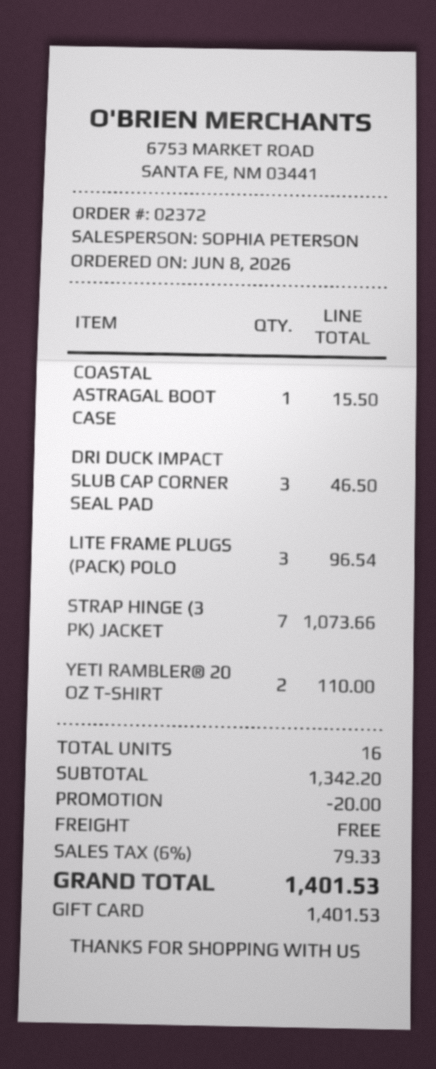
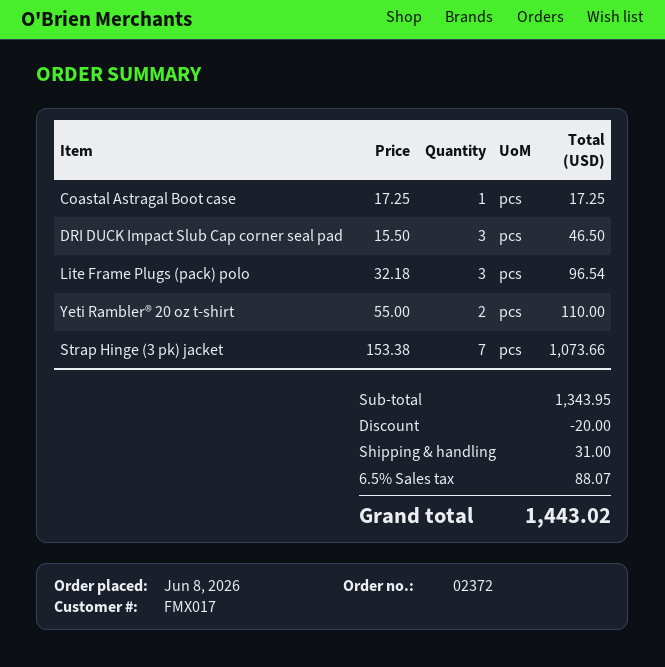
COASTAL ASTRAGAL BOOT CASE: 1 for 15.50 -> 1 for 17.25
subtotal: 1342.20 -> 1343.95
shipping: 0.00 -> 31.00
tax: 6% = 79.33 -> 6.5% = 88.07
total: 1401.53 -> 1443.02

